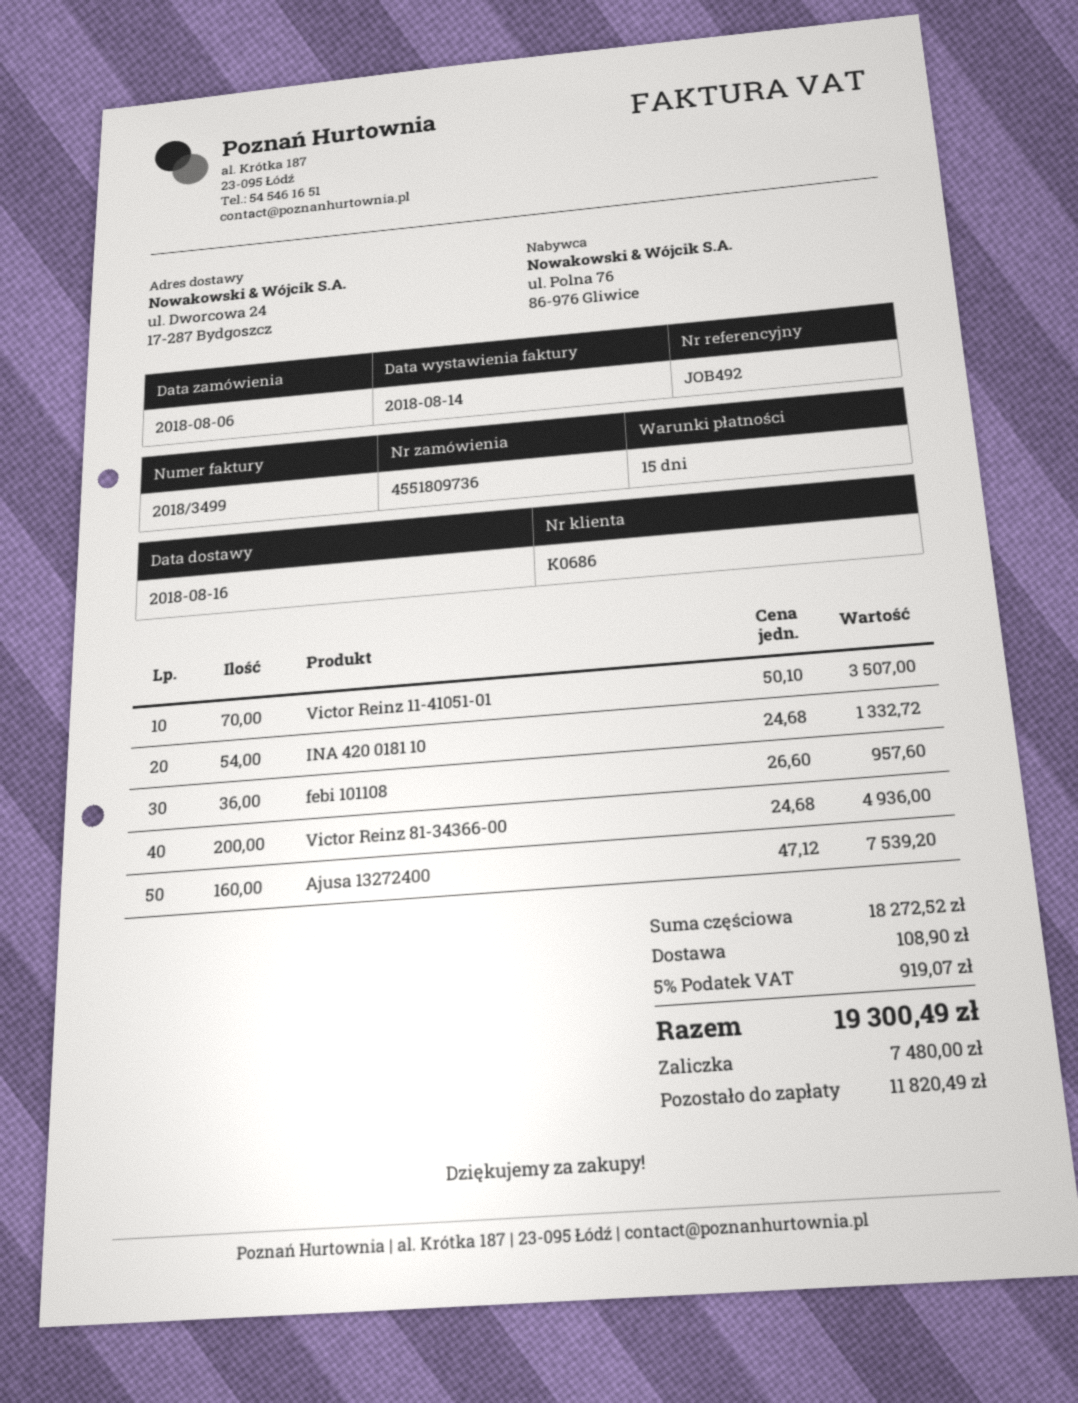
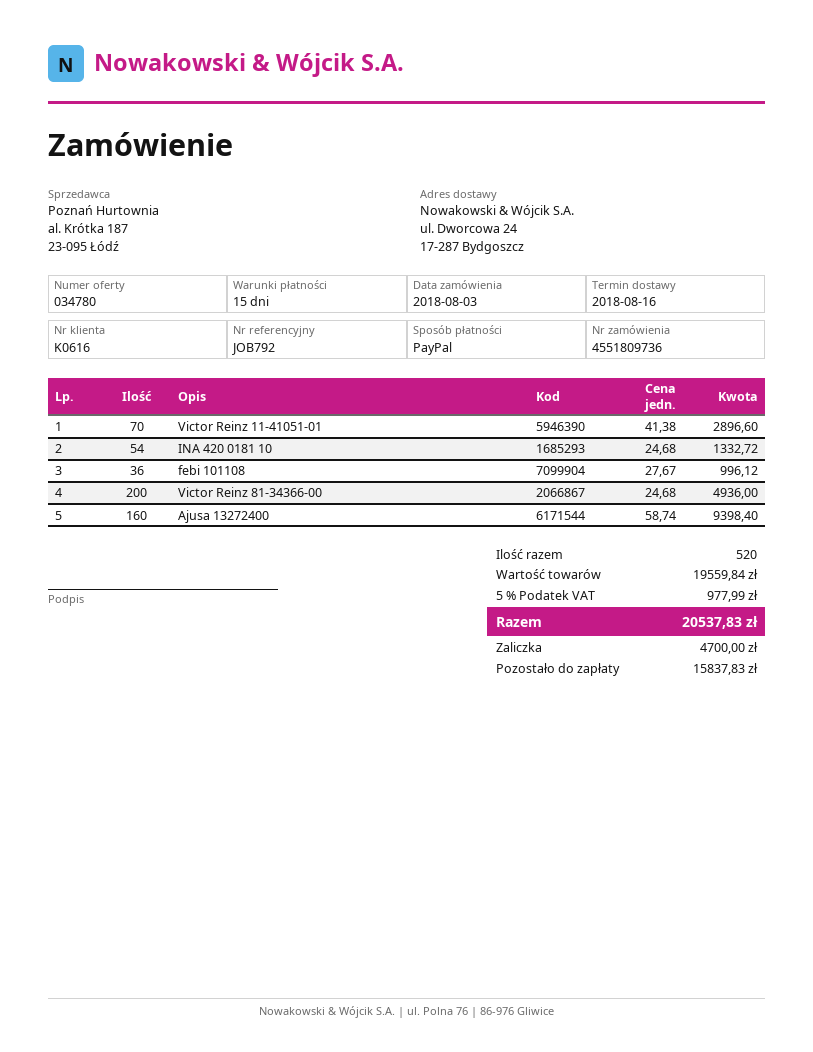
order date: 2018-08-06 -> 2018-08-03
customer number: K0686 -> K0616
reference: JOB492 -> JOB792
Victor Reinz 11-41051-01: 70 x 50.10 = 3507.00 -> 70 x 41.38 = 2896.60
febi 101108: 36 x 26.60 = 957.60 -> 36 x 27.67 = 996.12
Ajusa 13272400: 160 x 47.12 = 7539.20 -> 160 x 58.74 = 9398.40
subtotal: 18272.52 -> 19559.84
shipping: 108.90 -> none
tax: 5% = 919.07 -> 5% = 977.99
total: 19300.49 -> 20537.83
deposit: 7480.00 -> 4700.00
balance: 11820.49 -> 15837.83

